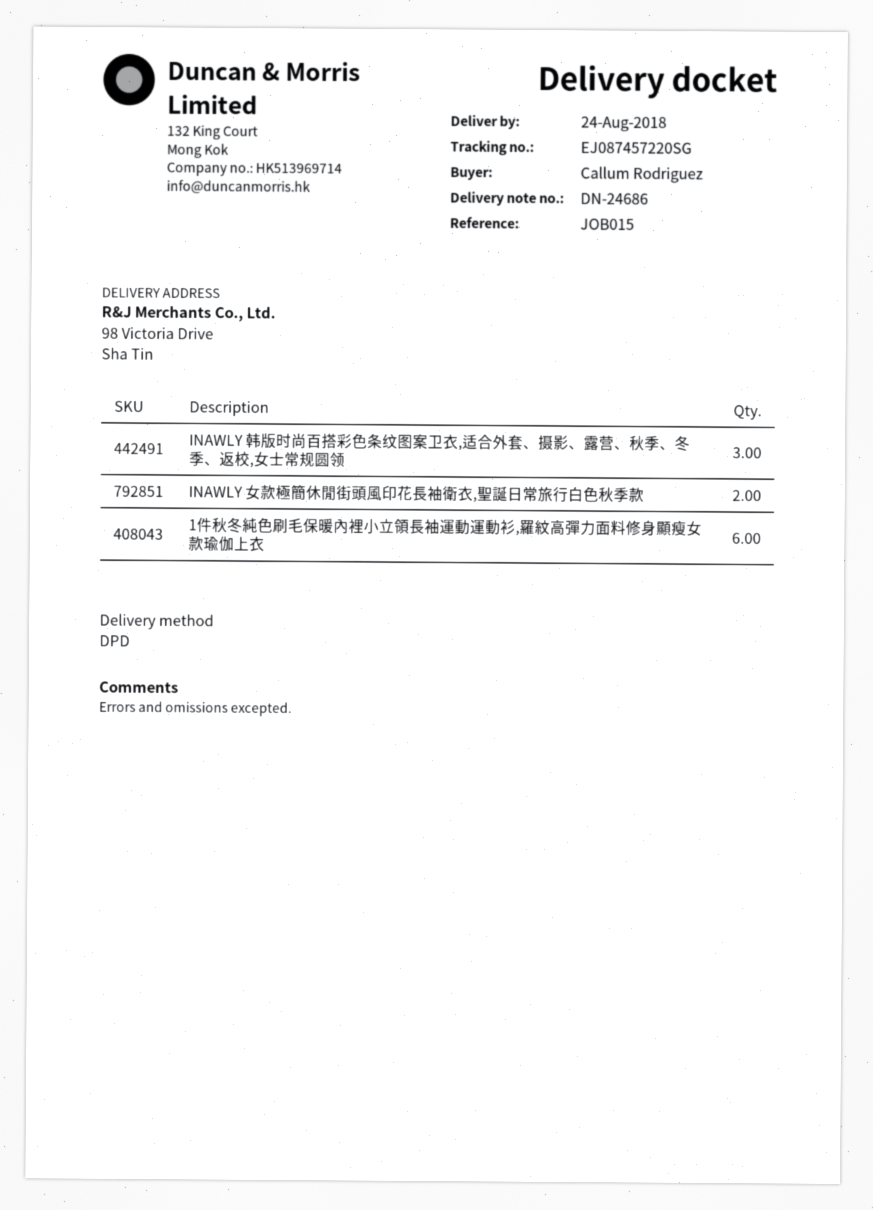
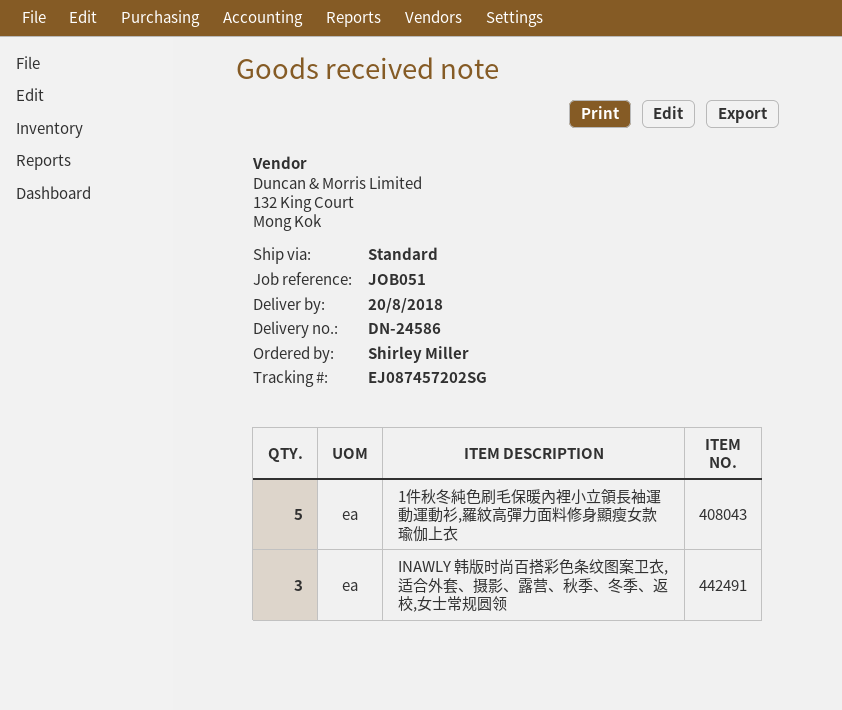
delivery note number: DN-24686 -> DN-24586
delivery date: 2018-08-24 -> 2018-08-20
reference: JOB015 -> JOB051
ordered by: Callum Rodriguez -> Shirley Miller
shipping method: DPD -> standard
tracking number: EJ087457220SG -> EJ087457202SG
INAWLY 女款極簡休閒街頭風印花長袖衛衣,聖誕日常旅行白色秋季款: 2 -> none
1件秋冬純色刷毛保暖內裡小立領長袖運動運動衫,羅紋高彈力面料修身顯瘦女款瑜伽上衣: 6 -> 5

